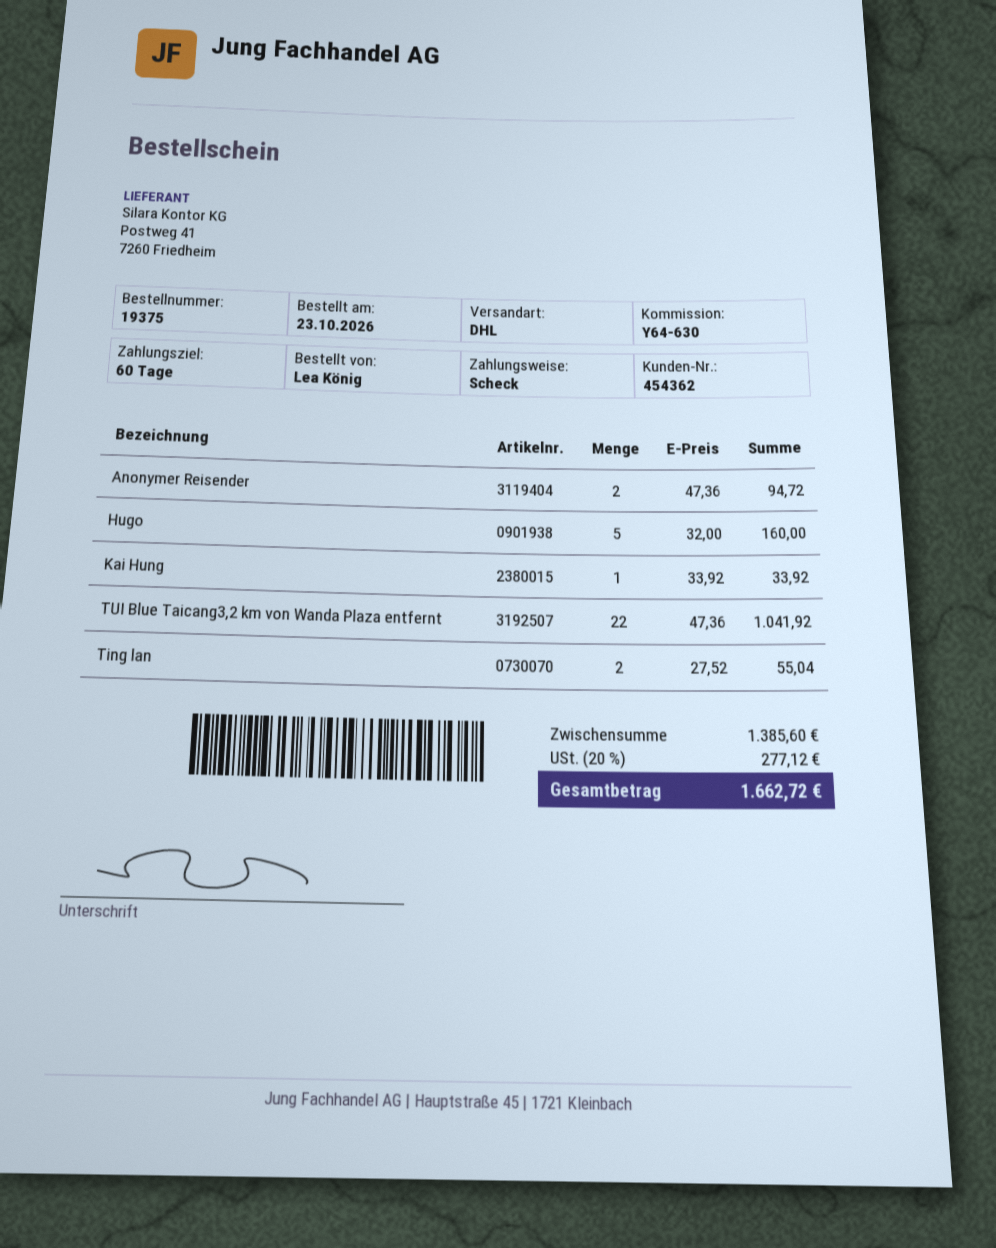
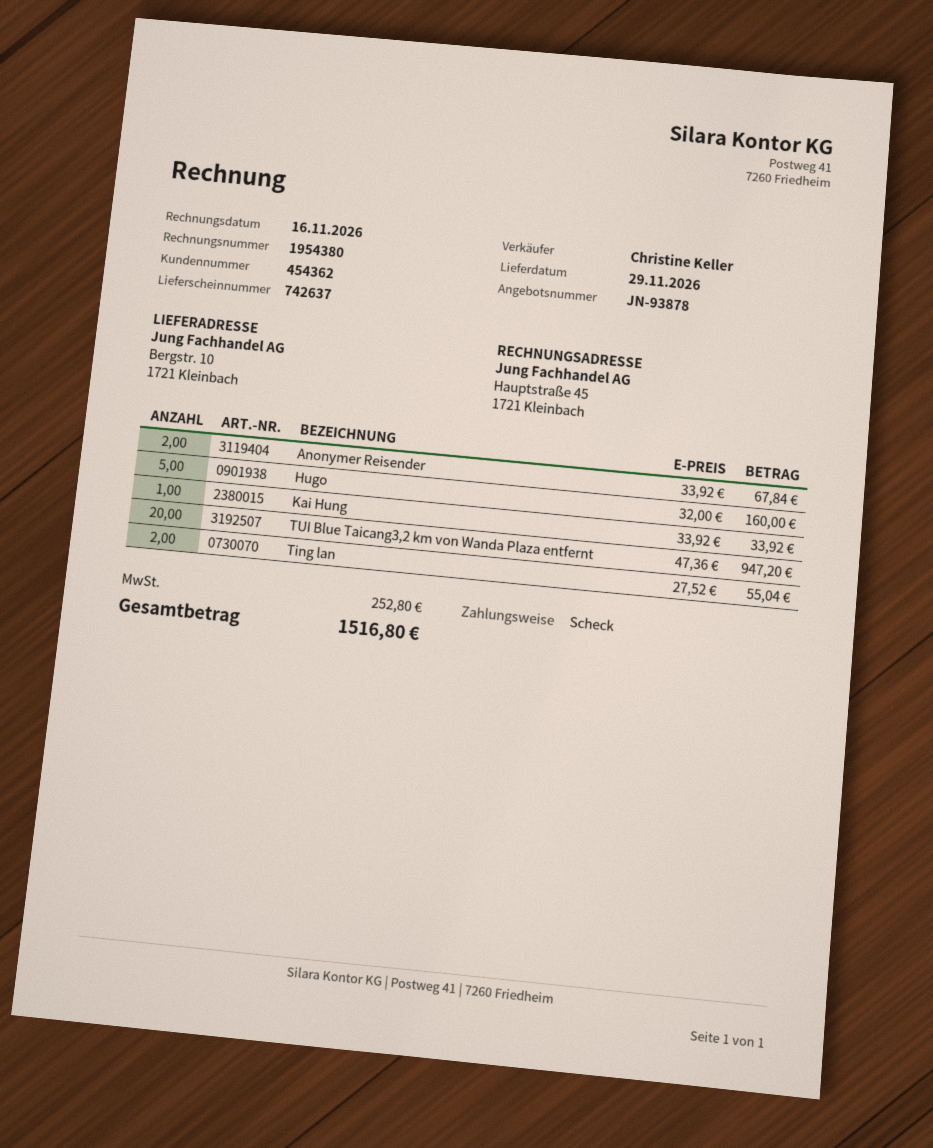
Anonymer Reisender: 2 x 47.36 = 94.72 -> 2 x 33.92 = 67.84
TUI Blue Taicang3,2 km von Wanda Plaza entfernt: 22 x 47.36 = 1041.92 -> 20 x 47.36 = 947.20
tax: 277.12 -> 252.80
total: 1662.72 -> 1516.80

